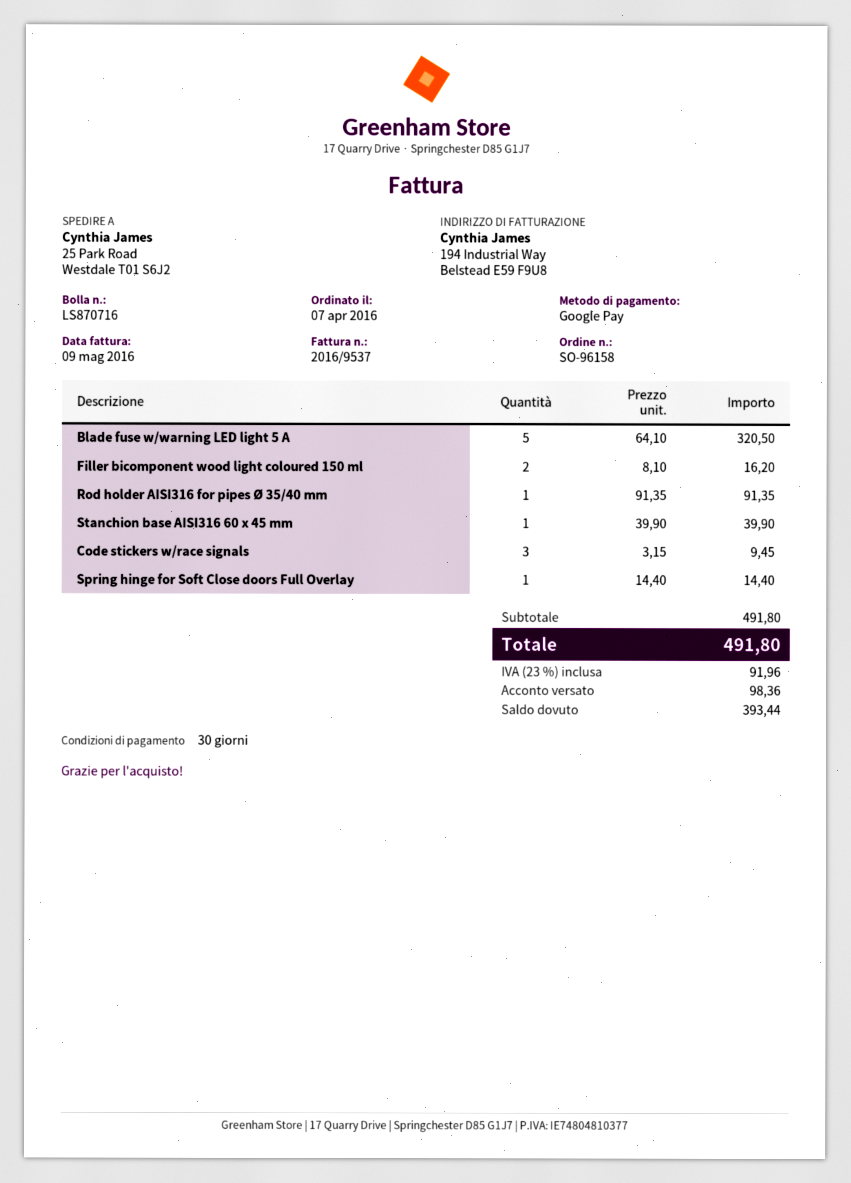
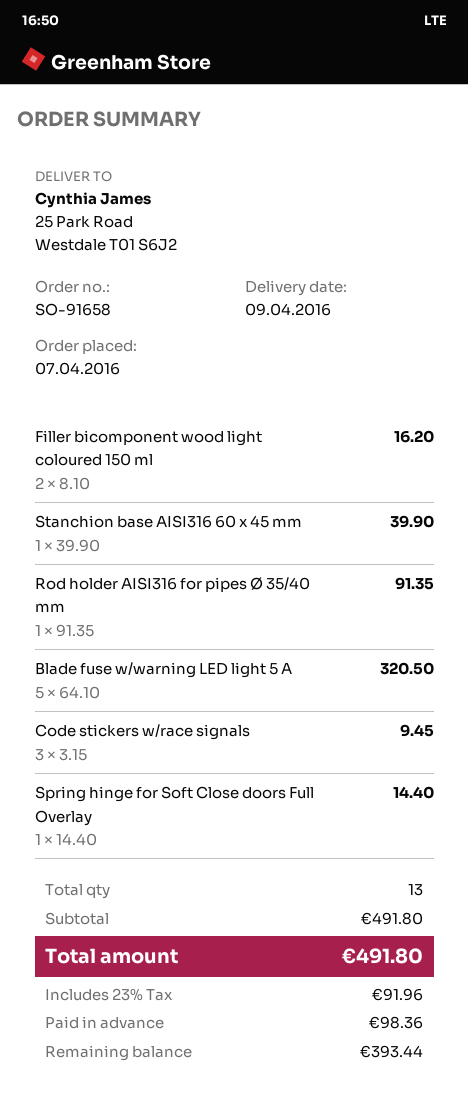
order number: SO-96158 -> SO-91658

